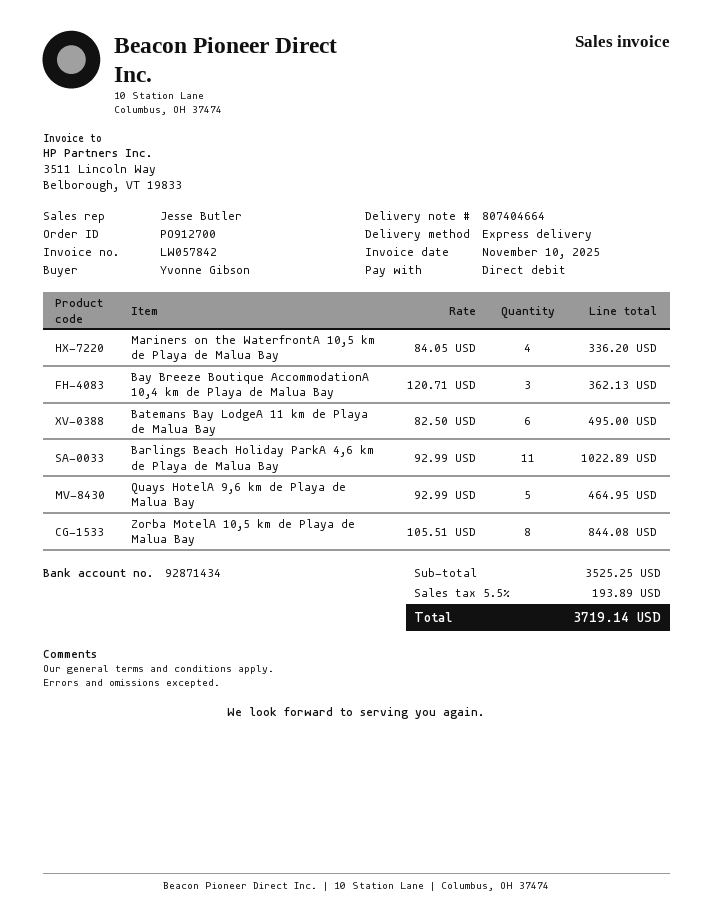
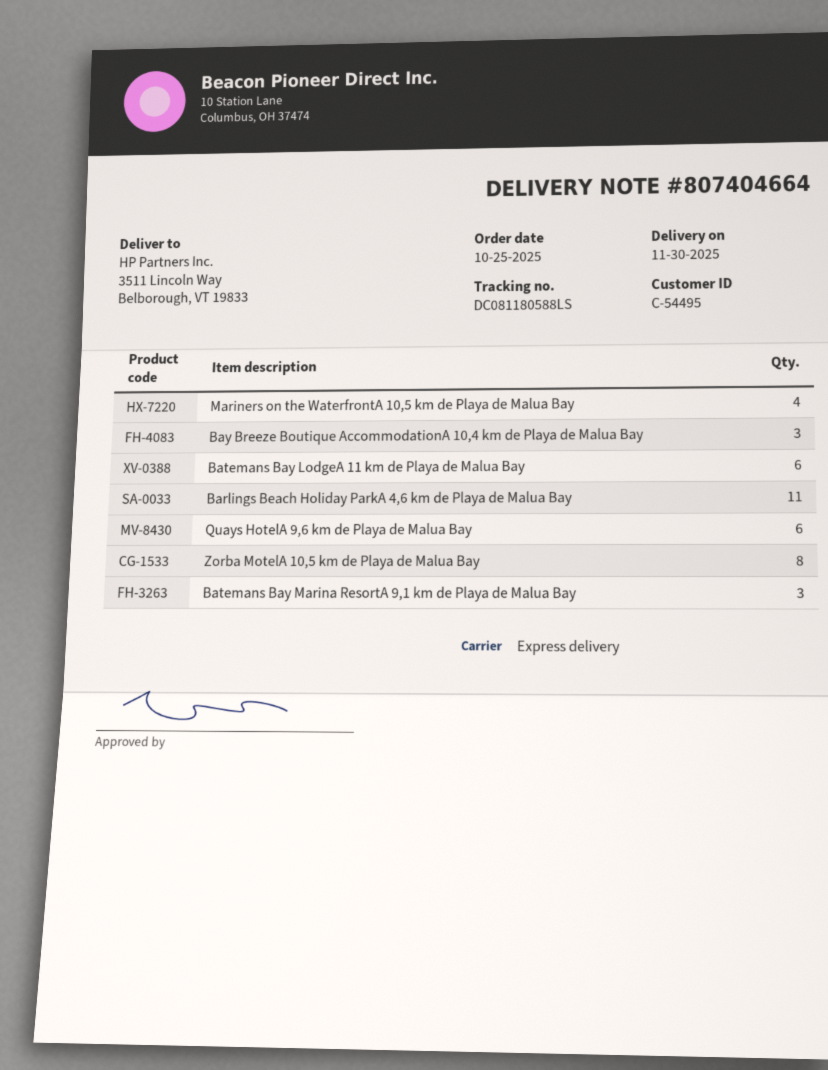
Quays HotelA 9,6 km de Playa de Malua Bay: 5 -> 6
Batemans Bay Marina ResortA 9,1 km de Playa de Malua Bay: none -> 3

